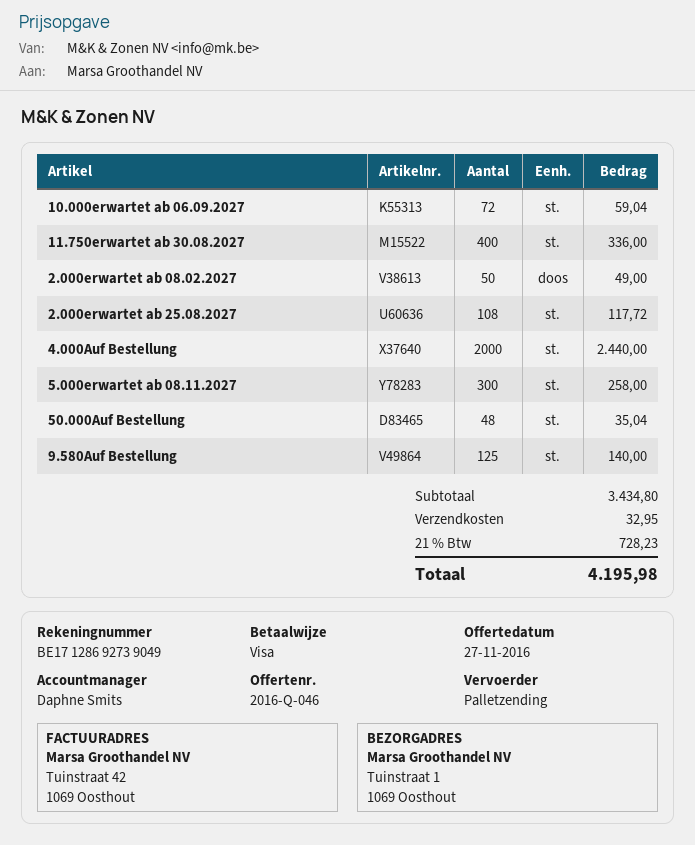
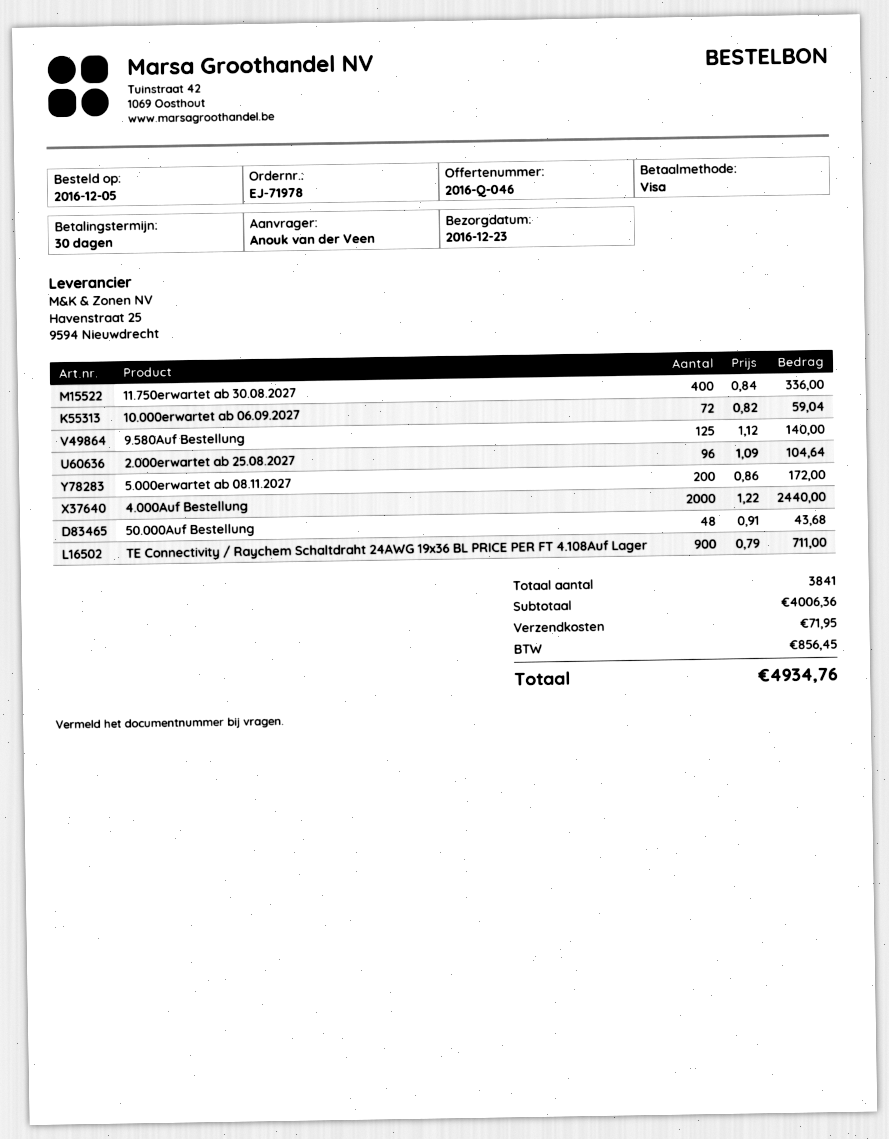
2.000erwartet ab 08.02.2027: 50 for 49.00 -> none
2.000erwartet ab 25.08.2027: 108 for 117.72 -> 96 for 104.64
5.000erwartet ab 08.11.2027: 300 for 258.00 -> 200 for 172.00
50.000Auf Bestellung: 48 for 35.04 -> 48 for 43.68
TE Connectivity / Raychem Schaltdraht 24AWG 19x36 BL PRICE PER FT 4.108Auf Lager: none -> 900 for 711.00
subtotal: 3434.80 -> 4006.36
shipping: 32.95 -> 71.95
tax: 728.23 -> 856.45
total: 4195.98 -> 4934.76

